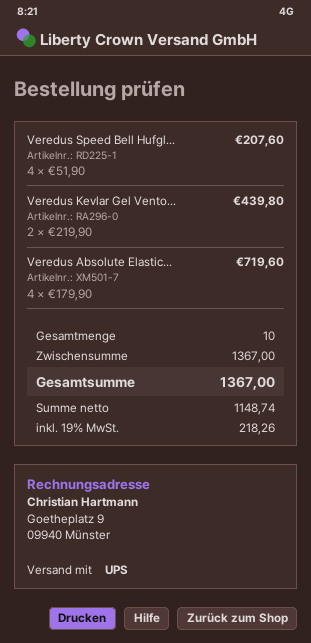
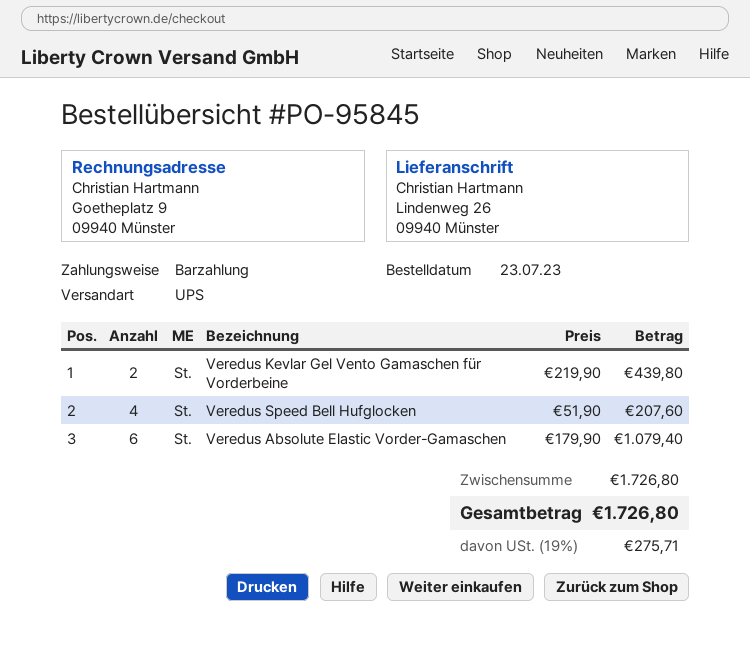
Veredus Absolute Elastic...: 4 x 179.90 = 719.60 -> 6 x 179.90 = 1079.40
subtotal: 1367.00 -> 1726.80
tax: 19% = 218.26 -> 19% = 275.71
total: 1367.00 -> 1726.80

